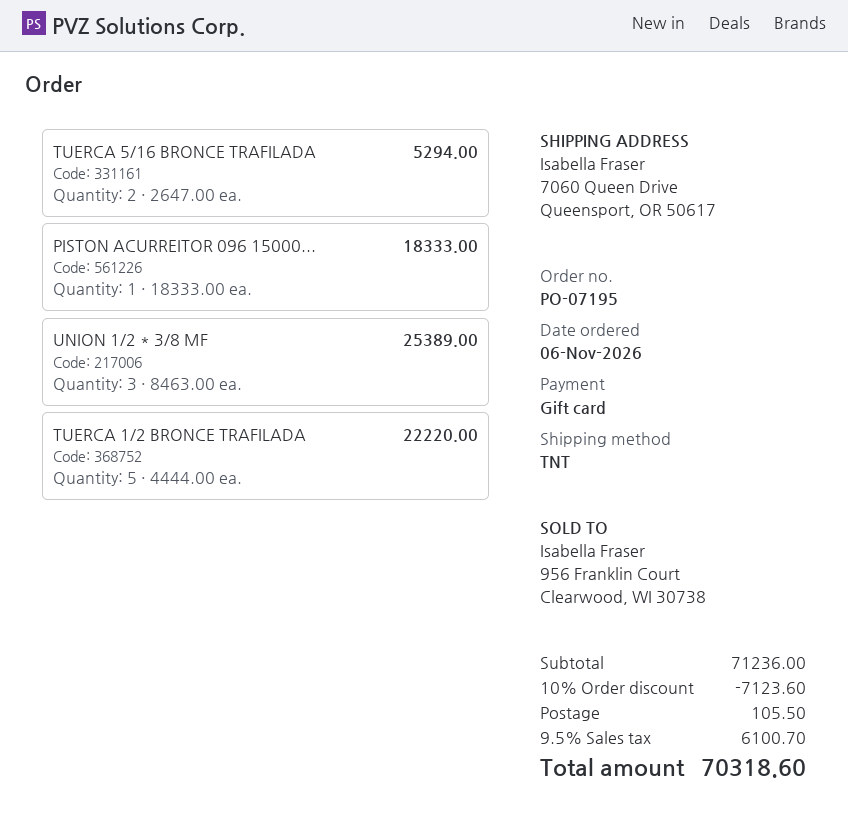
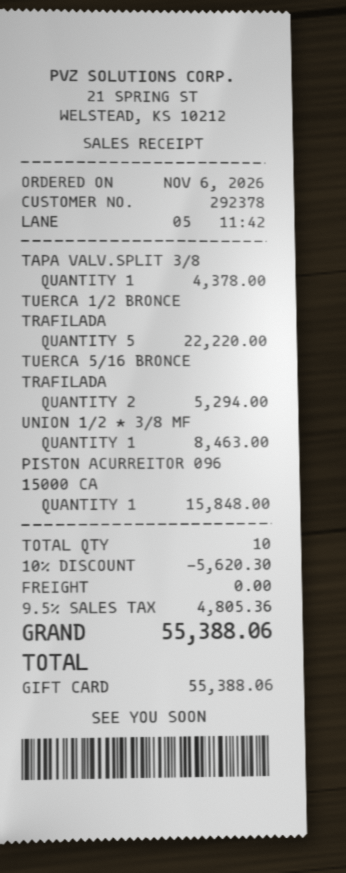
PISTON ACURREITOR 096 15000...: 1 for 18333.00 -> 1 for 15848.00
UNION 1/2 * 3/8 MF: 3 for 25389.00 -> 1 for 8463.00
TAPA VALV.SPLIT 3/8: none -> 1 for 4378.00
discount: 10% = 7123.60 -> 10% = 5620.30
shipping: 105.50 -> 0.00
tax: 9.5% = 6100.70 -> 9.5% = 4805.36
total: 70318.60 -> 55388.06

